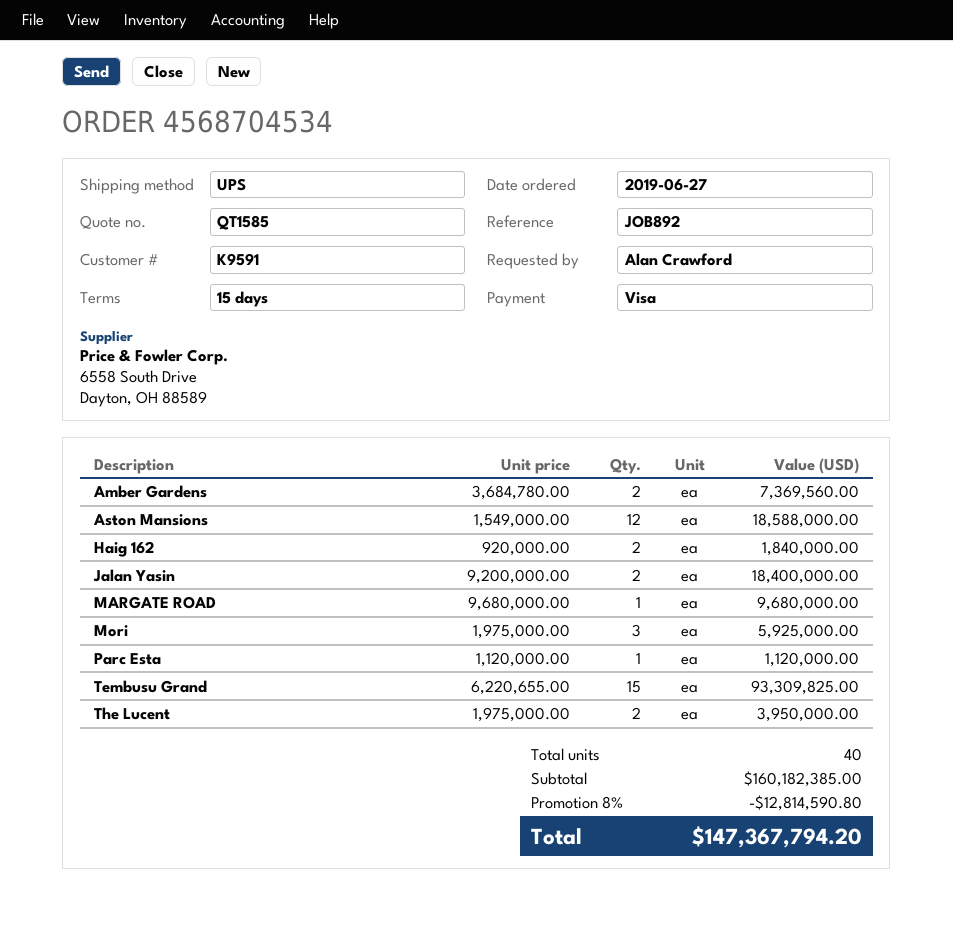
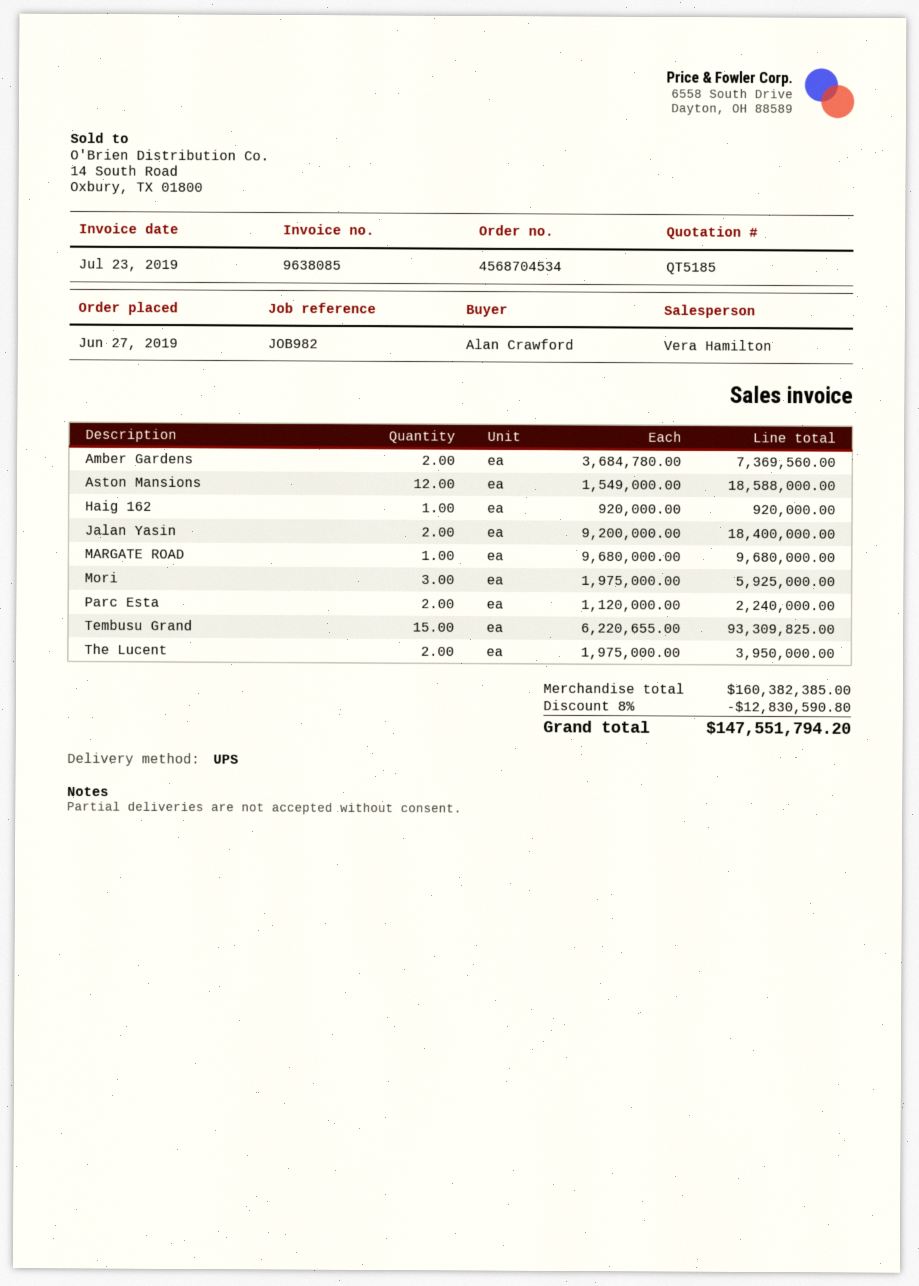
quote number: QT1585 -> QT5185
reference: JOB892 -> JOB982
Haig 162: 2 x 920000.00 = 1840000.00 -> 1 x 920000.00 = 920000.00
Parc Esta: 1 x 1120000.00 = 1120000.00 -> 2 x 1120000.00 = 2240000.00
subtotal: 160182385.00 -> 160382385.00
discount: 8% = 12814590.80 -> 8% = 12830590.80
total: 147367794.20 -> 147551794.20

